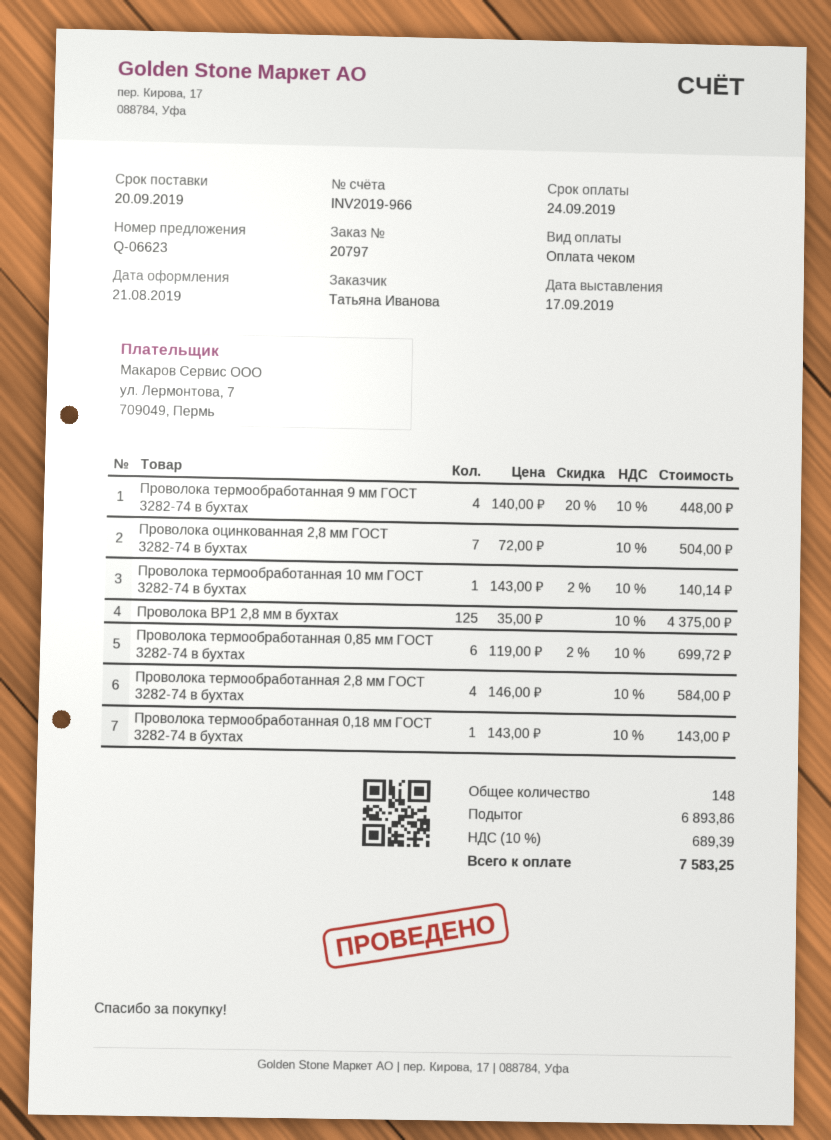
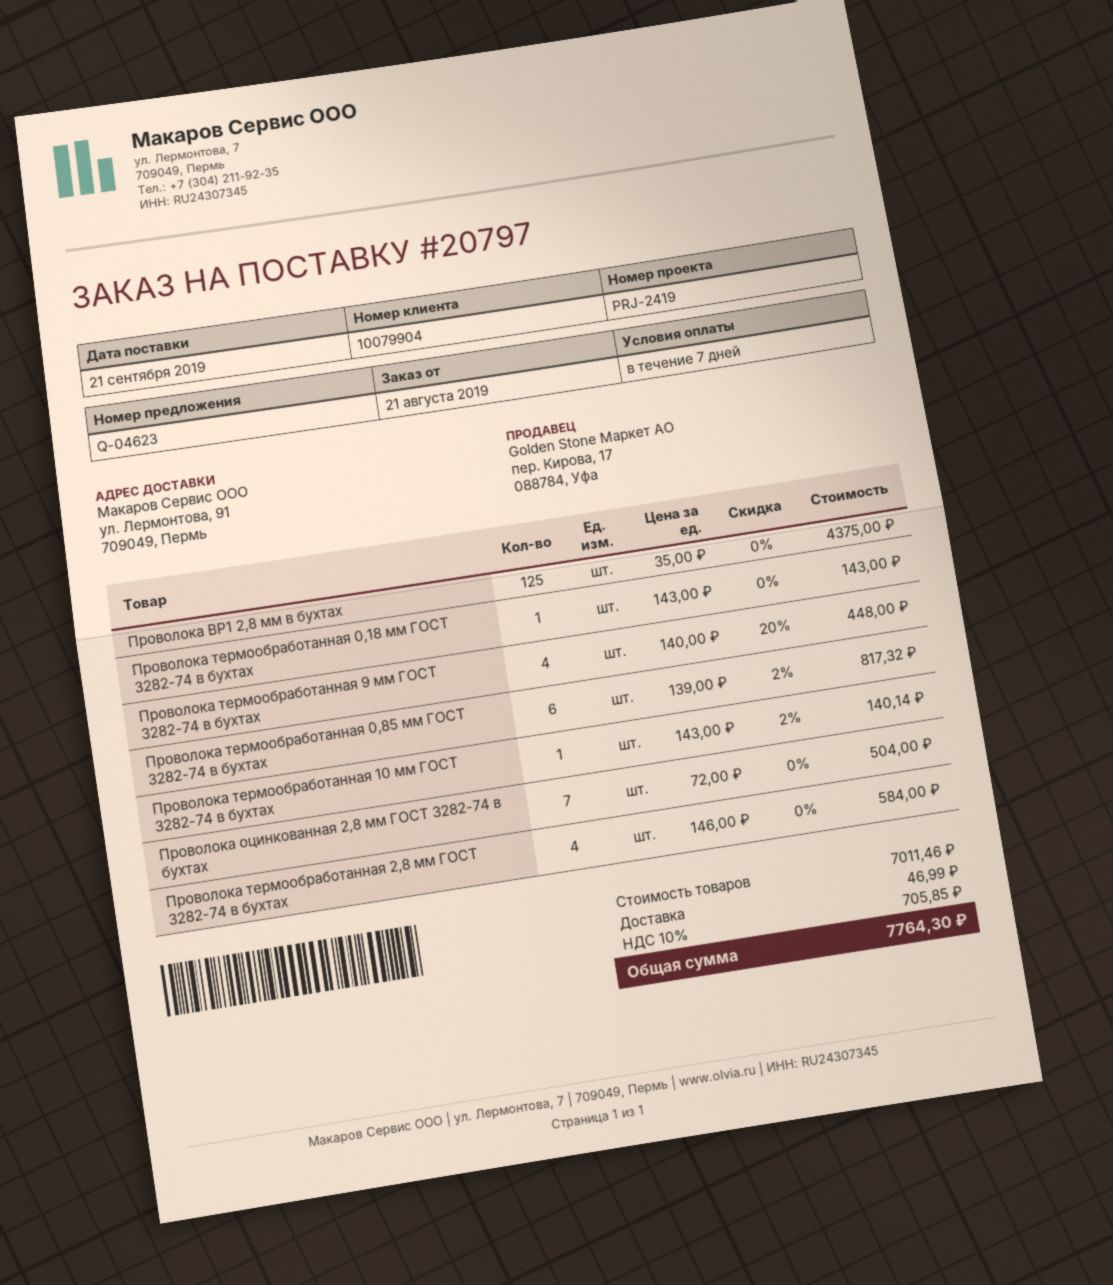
quote number: Q-06623 -> Q-04623
delivery date: 2019-09-20 -> 2019-09-21
Проволока термообработанная 0,85 мм ГОСТ 3282-74 в бухтах: 6 x 119.00 - 2% = 699.72 -> 6 x 139.00 - 2% = 817.32
subtotal: 6893.86 -> 7011.46
shipping: none -> 46.99
tax: 10% = 689.39 -> 10% = 705.85
total: 7583.25 -> 7764.30

